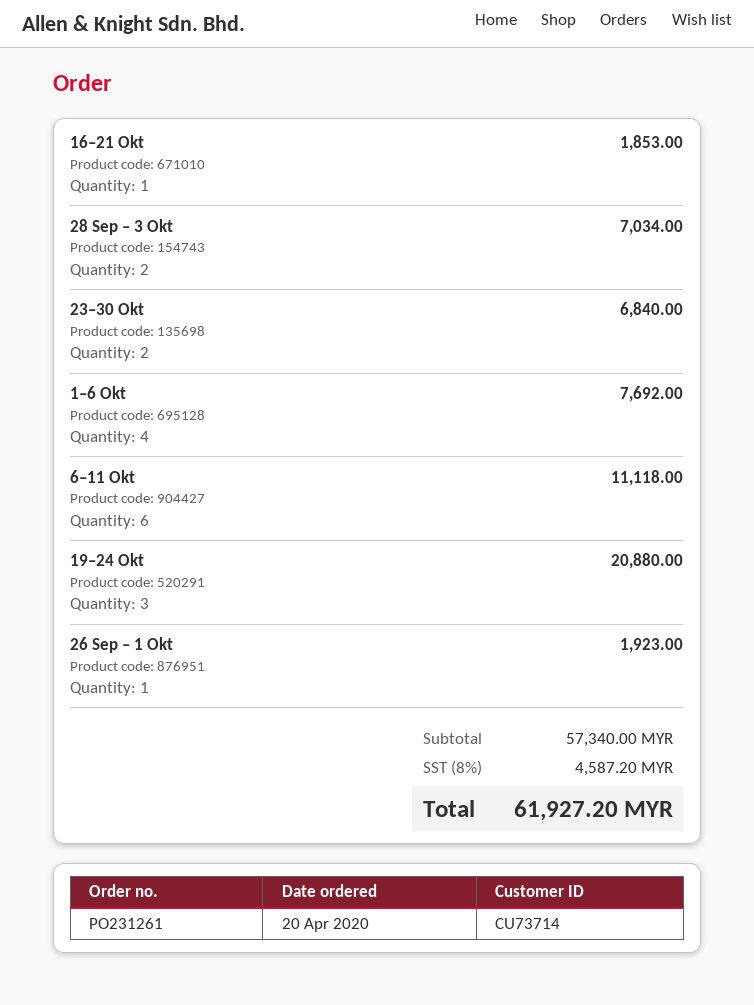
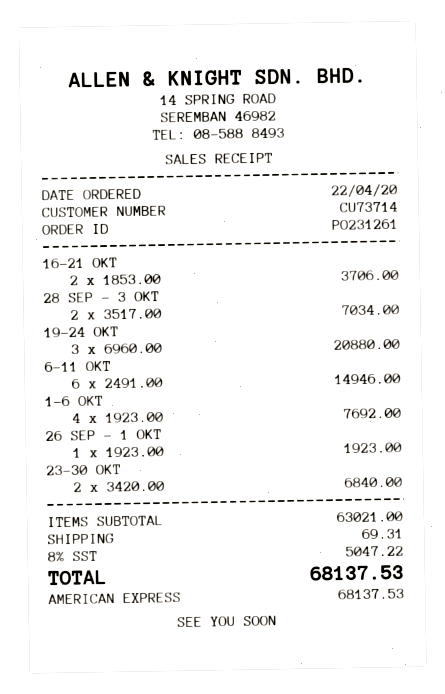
order date: 2020-04-20 -> 2020-04-22
16–21 Okt: 1 for 1853.00 -> 2 for 3706.00
6–11 Okt: 6 for 11118.00 -> 6 for 14946.00
subtotal: 57340.00 -> 63021.00
shipping: none -> 69.31
tax: 8% = 4587.20 -> 8% = 5047.22
total: 61927.20 -> 68137.53

